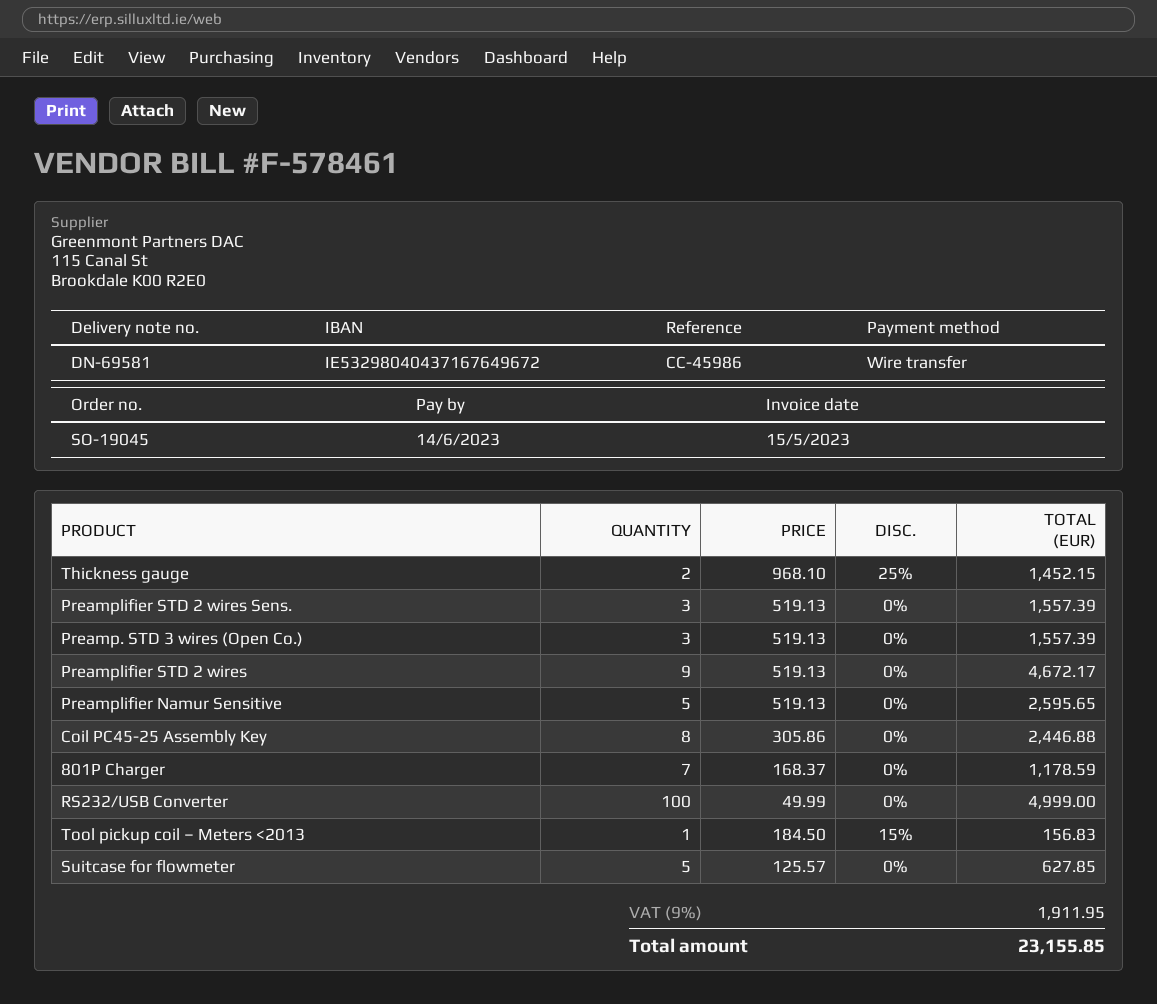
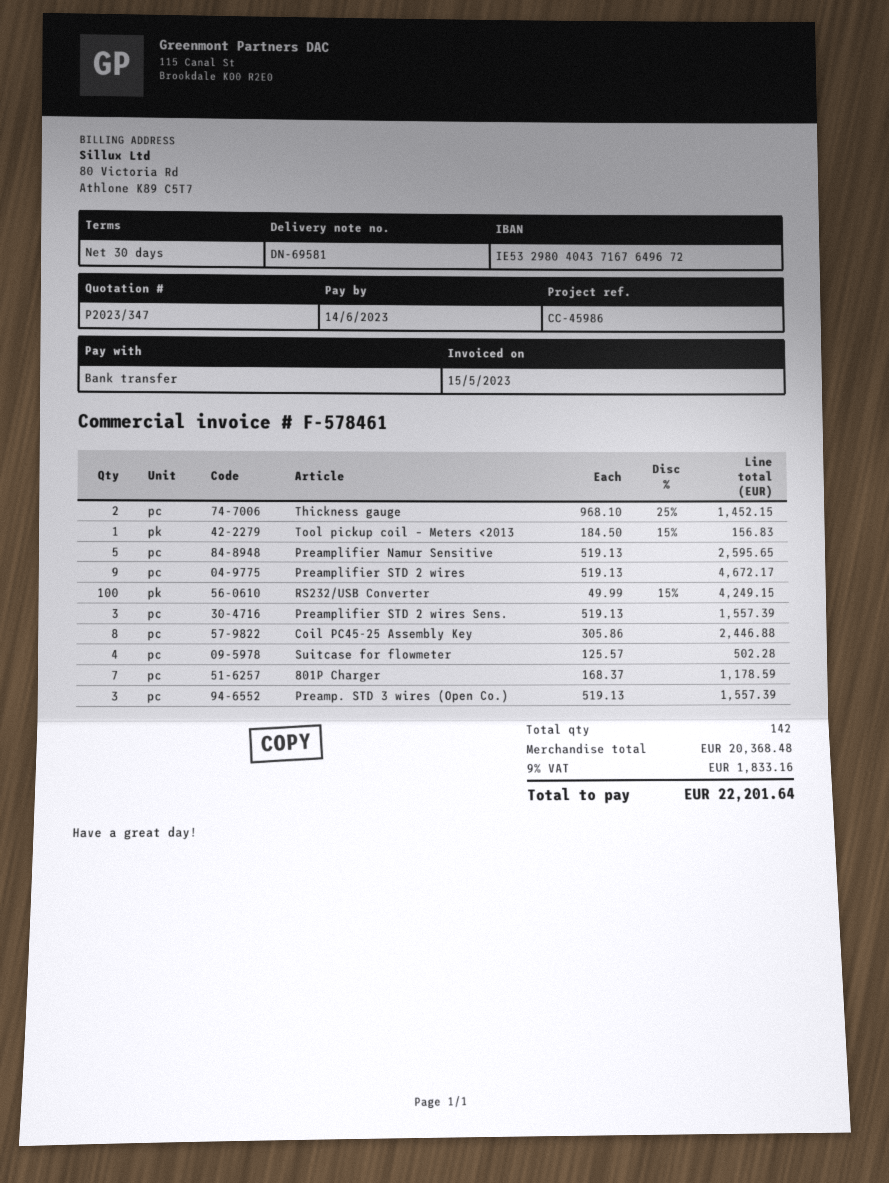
RS232/USB Converter: 100 x 49.99 = 4999.00 -> 100 x 49.99 - 15% = 4249.15
Suitcase for flowmeter: 5 x 125.57 = 627.85 -> 4 x 125.57 = 502.28
tax: 9% = 1911.95 -> 9% = 1833.16
total: 23155.85 -> 22201.64

